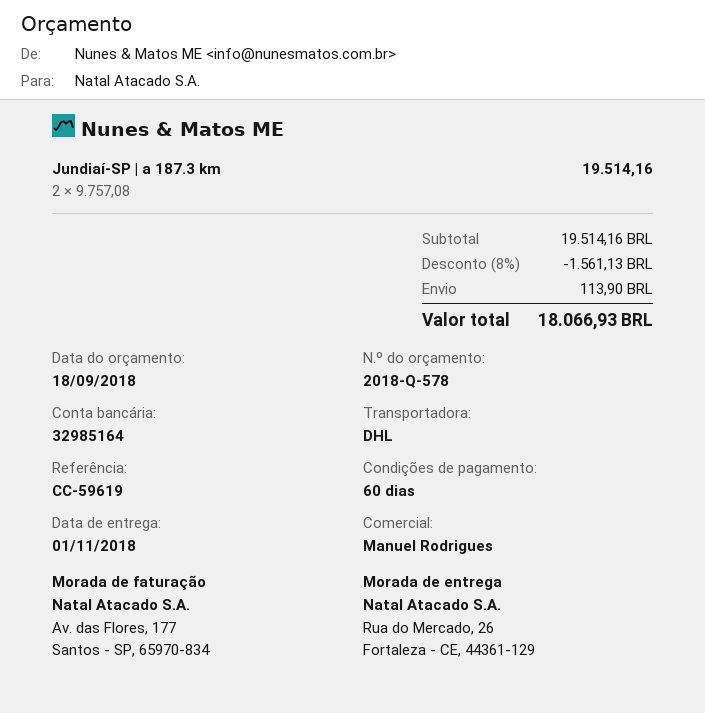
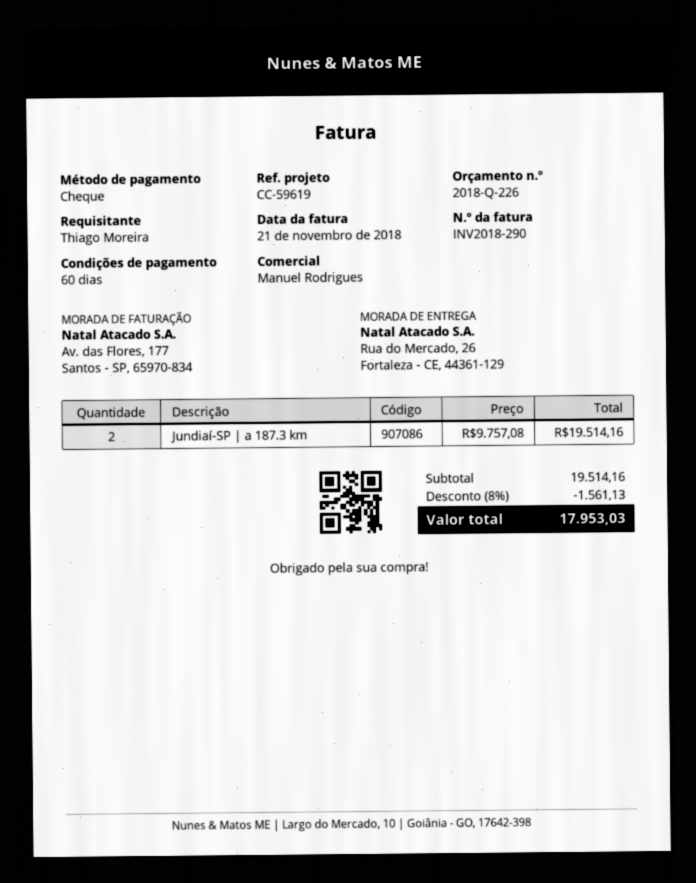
quote number: 2018-Q-578 -> 2018-Q-226
shipping: 113.90 -> none
total: 18066.93 -> 17953.03

